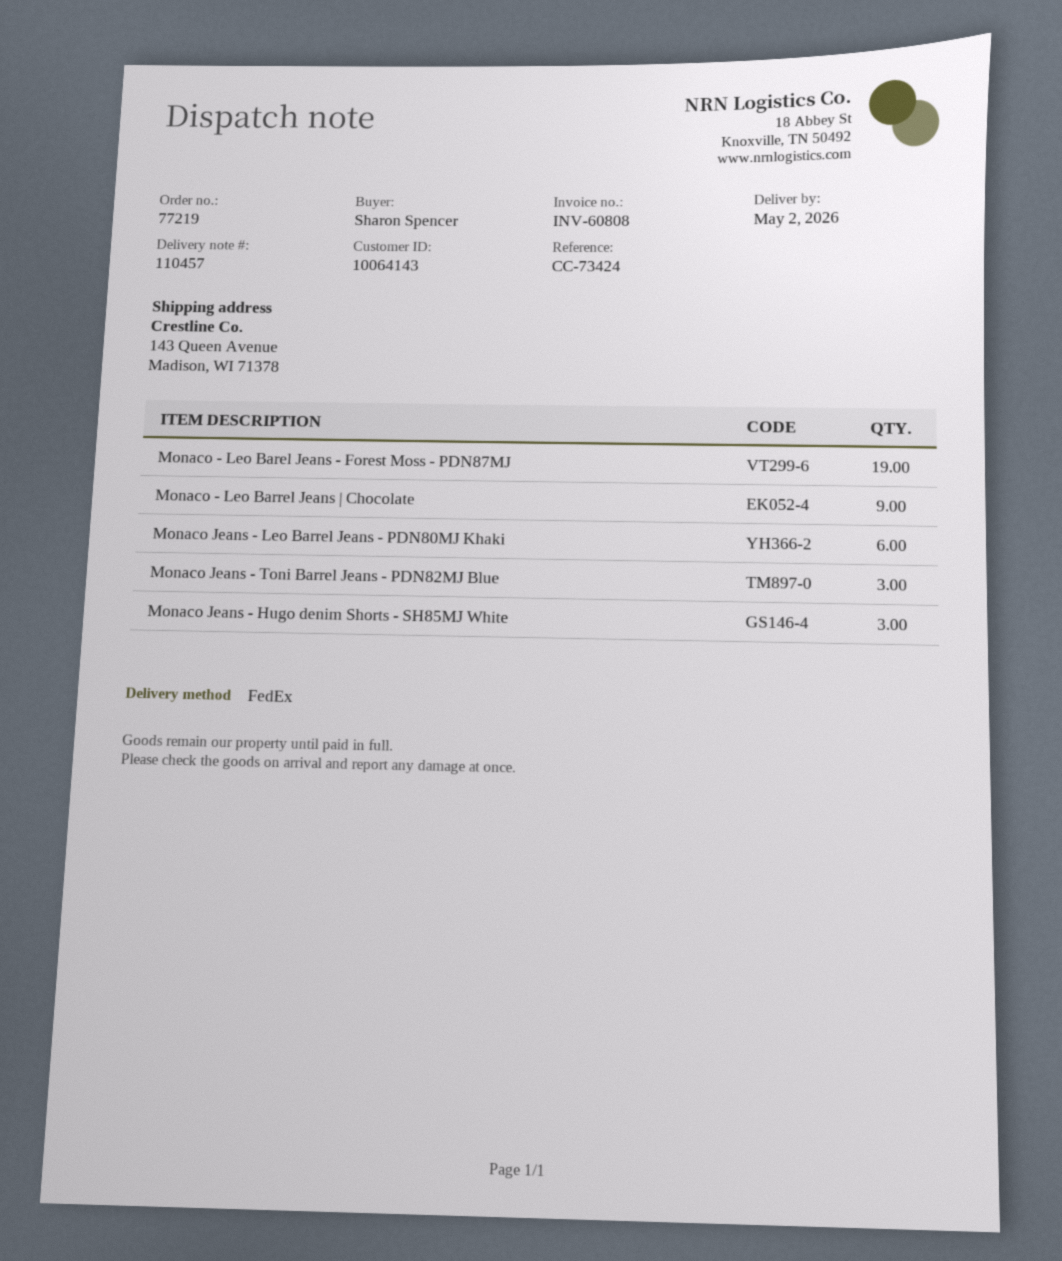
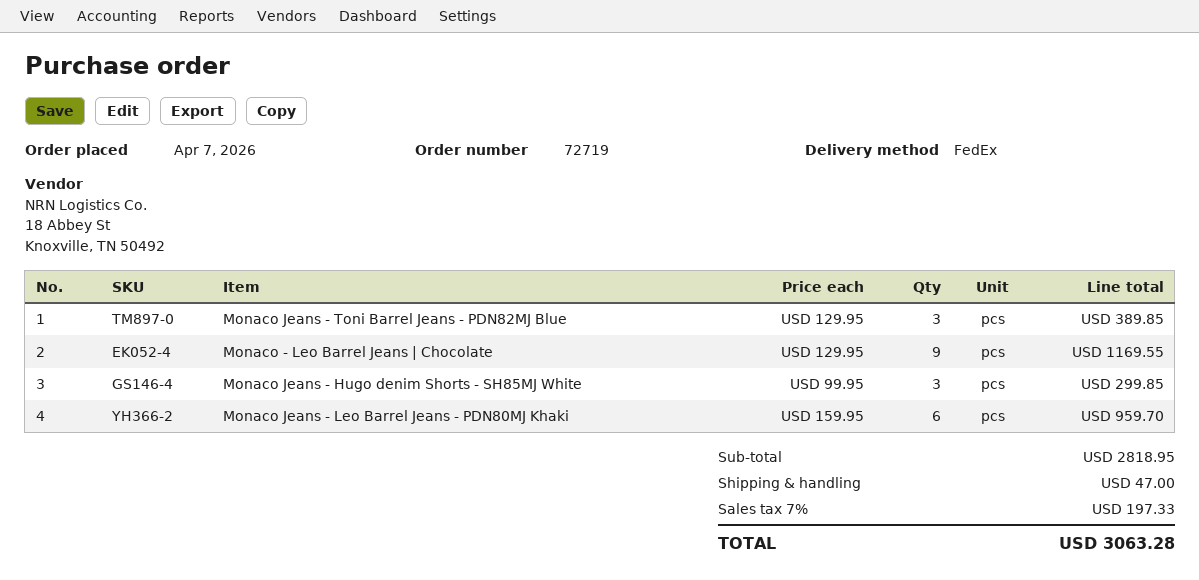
order number: 77219 -> 72719
Monaco - Leo Barel Jeans - Forest Moss - PDN87MJ: 19 -> none

